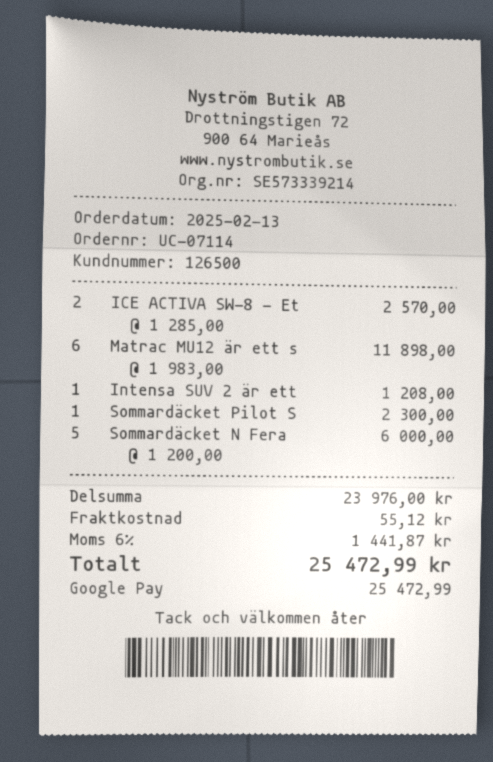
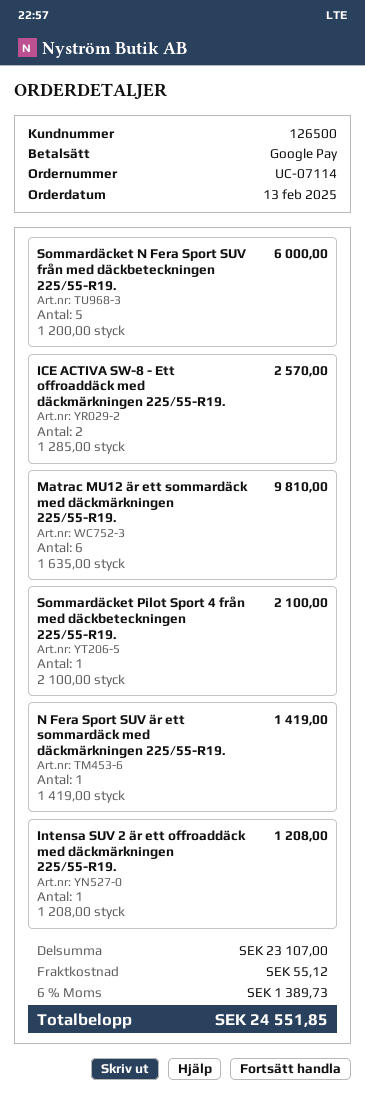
Matrac MU12 är ett s: 6 x 1983.00 = 11898.00 -> 6 x 1635.00 = 9810.00
Sommardäcket Pilot S: 1 x 2300.00 = 2300.00 -> 1 x 2100.00 = 2100.00
N Fera Sport SUV är ett sommardäck med däckmärkningen 225/55-R19.: none -> 1 x 1419.00 = 1419.00
subtotal: 23976.00 -> 23107.00
tax: 6% = 1441.87 -> 6% = 1389.73
total: 25472.99 -> 24551.85

